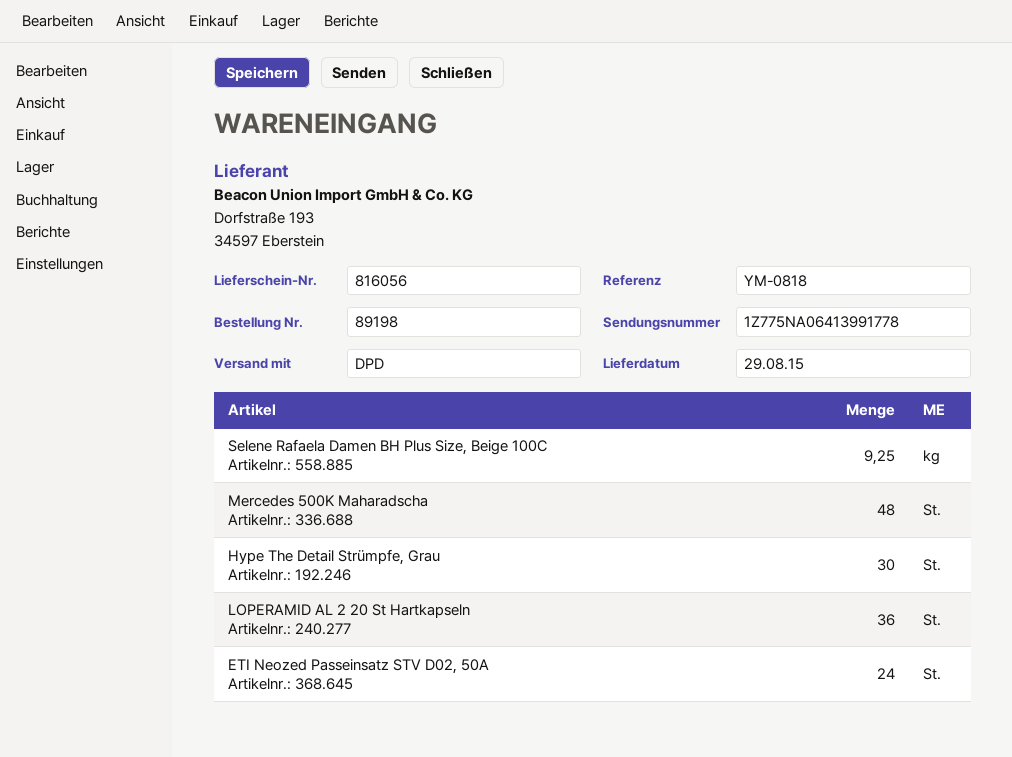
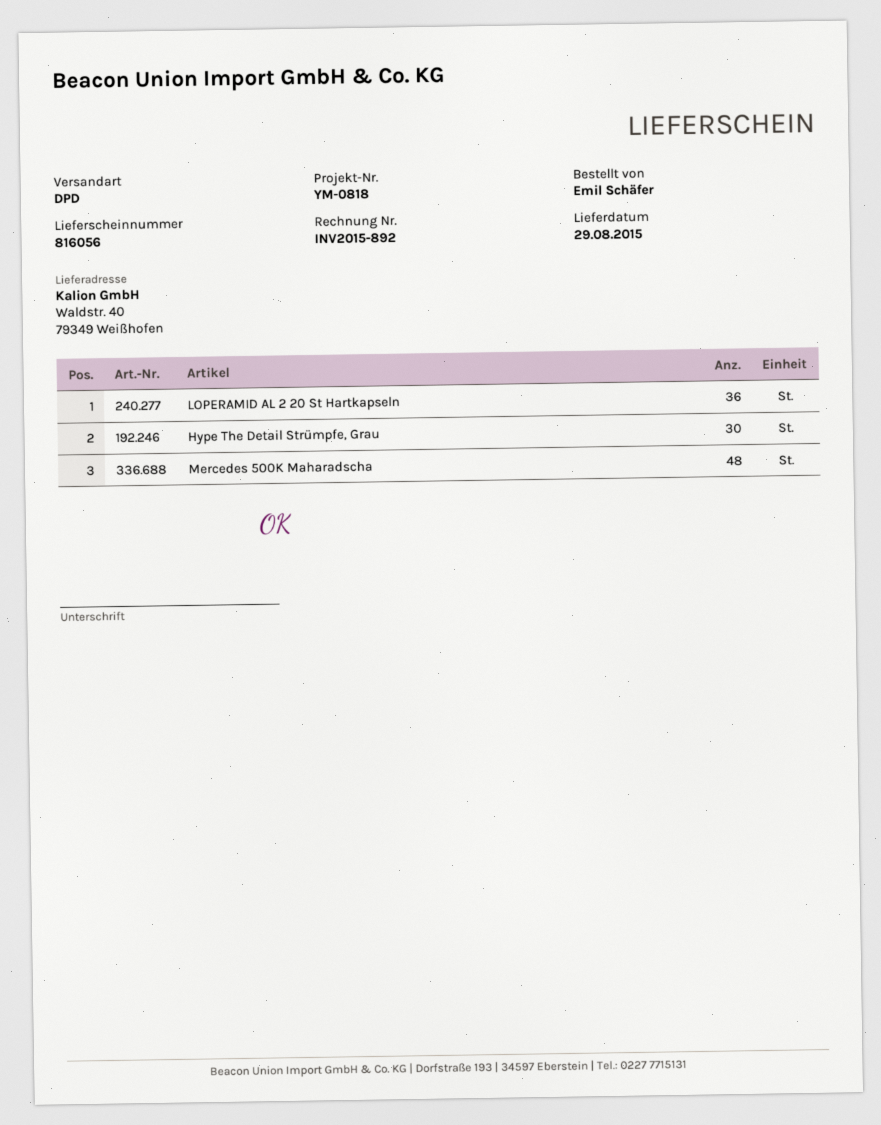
Selene Rafaela Damen BH Plus Size, Beige 100C: 9.25 -> none
ETI Neozed Passeinsatz STV D02, 50A: 24 -> none

